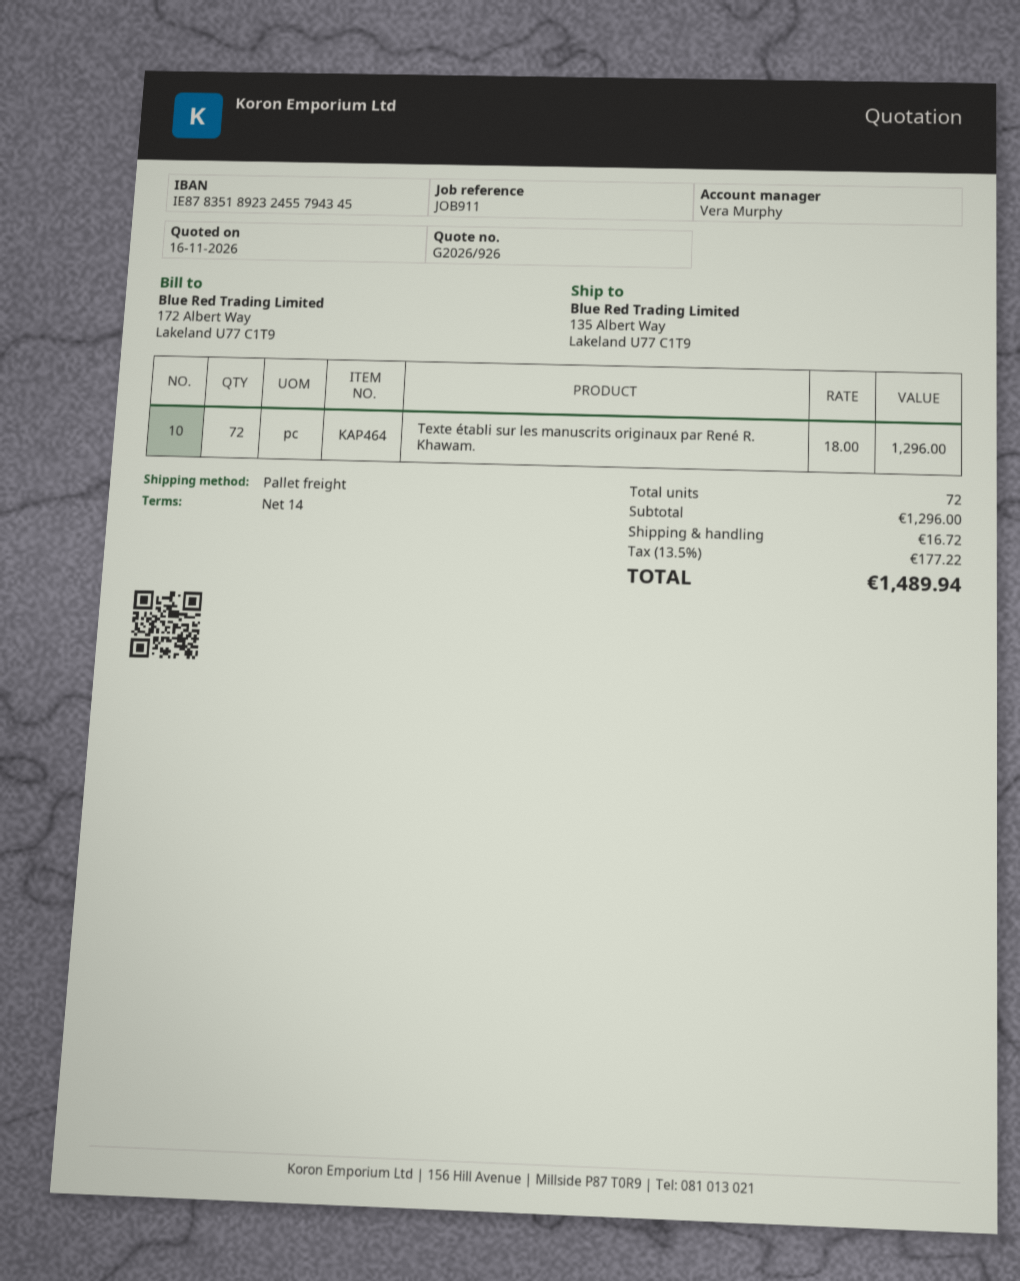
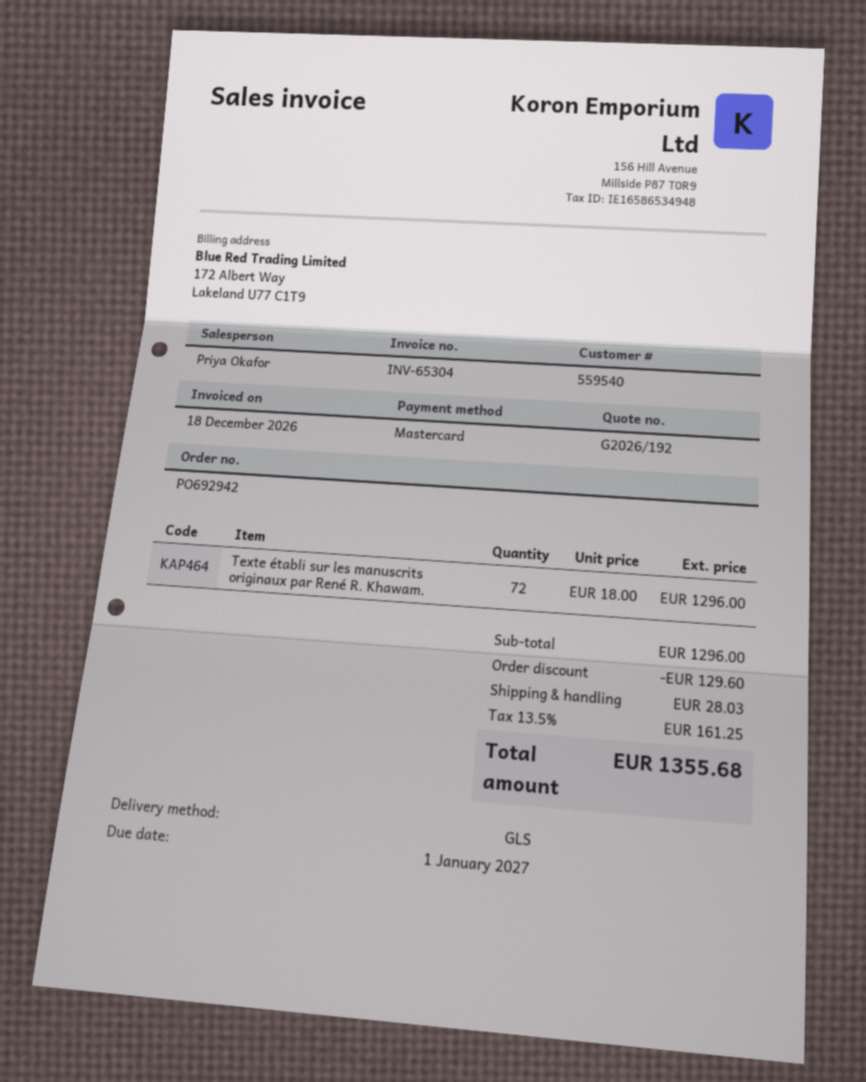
quote number: G2026/926 -> G2026/192
sales rep: Vera Murphy -> Priya Okafor
shipping method: pallet freight -> GLS
discount: none -> 129.60
shipping: 16.72 -> 28.03
tax: 13.5% = 177.22 -> 13.5% = 161.25
total: 1489.94 -> 1355.68

